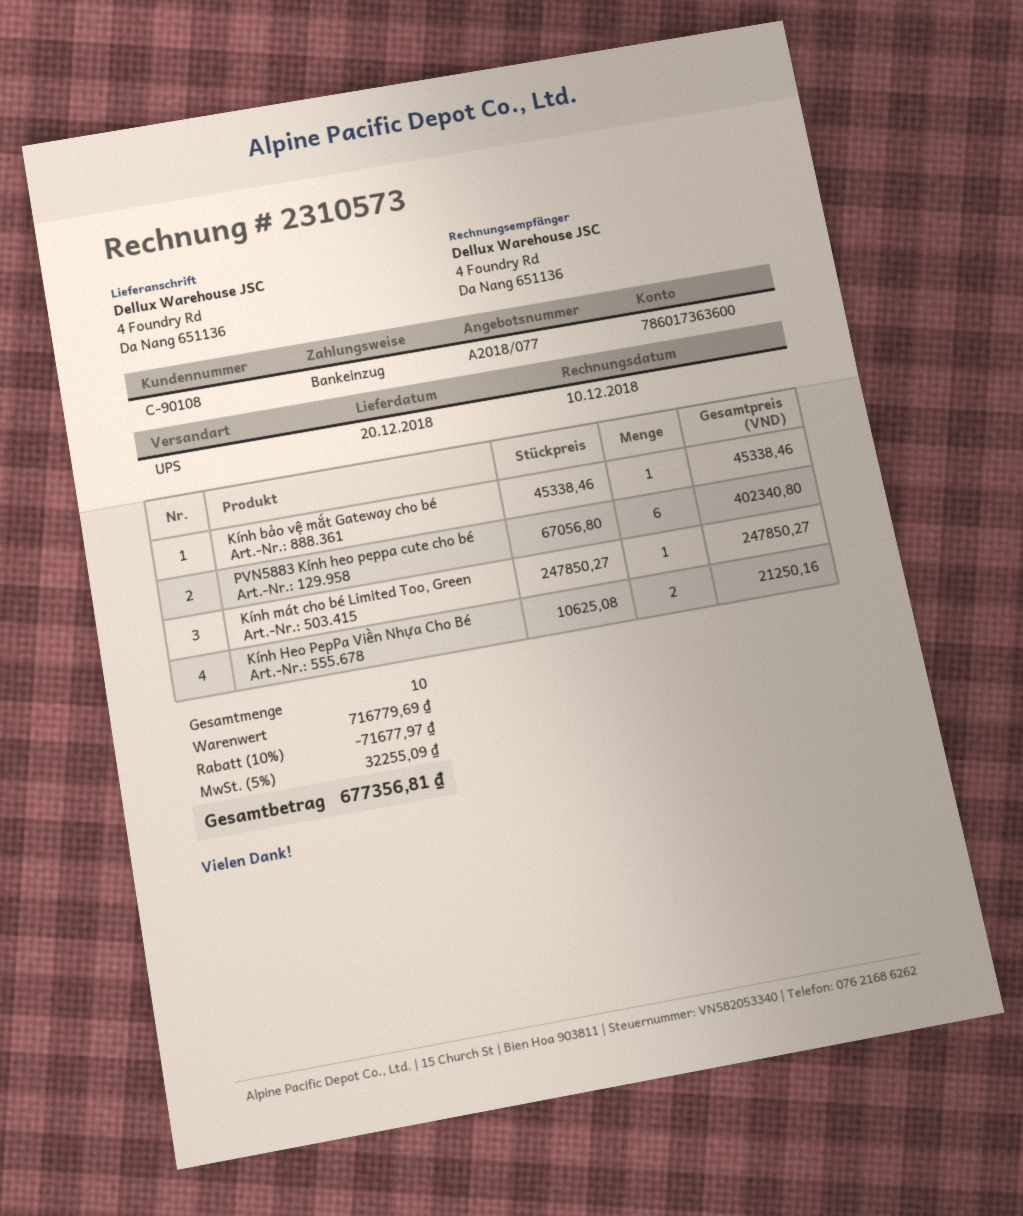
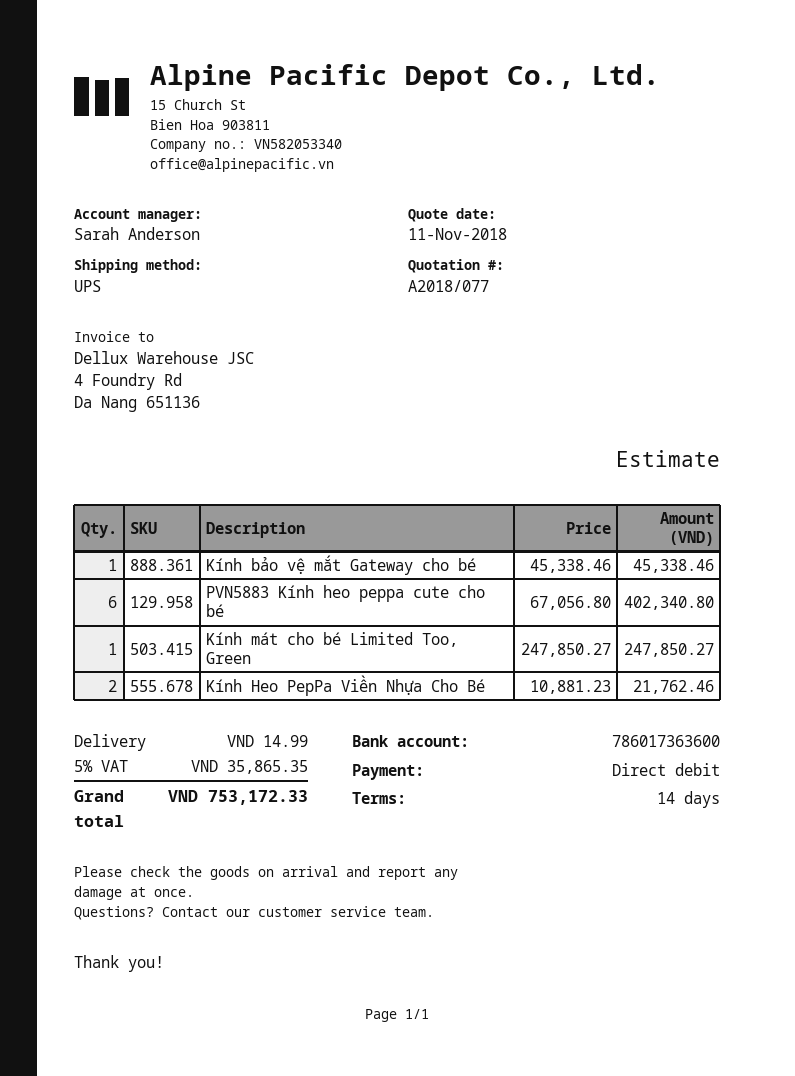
Kính Heo PepPa Viền Nhựa Cho Bé: 2 x 10625.08 = 21250.16 -> 2 x 10881.23 = 21762.46
discount: 10% = 71677.97 -> none
shipping: none -> 14.99
tax: 5% = 32255.09 -> 5% = 35865.35
total: 677356.81 -> 753172.33

